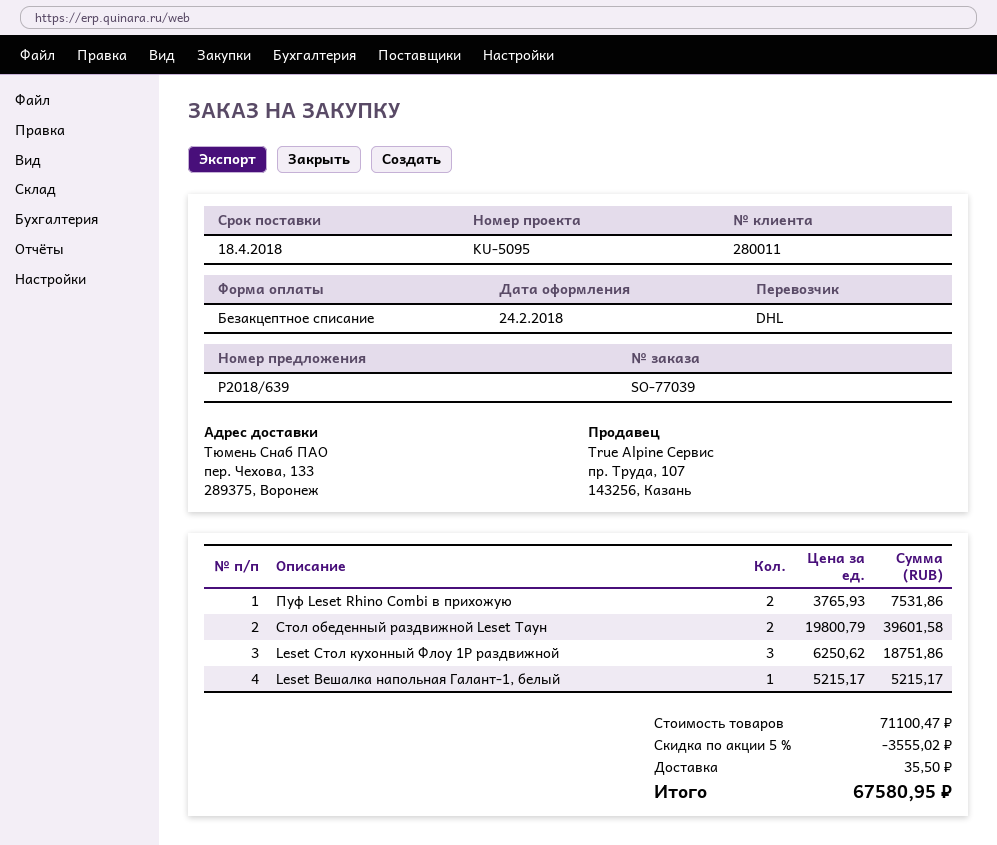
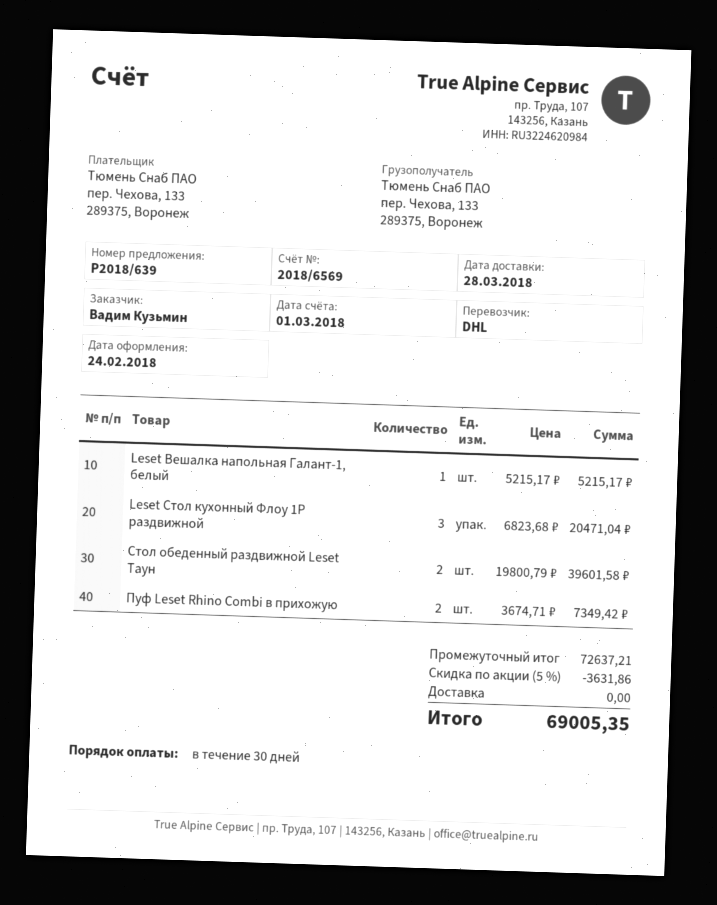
delivery date: 2018-04-18 -> 2018-03-28
Пуф Leset Rhino Combi в прихожую: 2 x 3765.93 = 7531.86 -> 2 x 3674.71 = 7349.42
Leset Стол кухонный Флоу 1Р раздвижной: 3 x 6250.62 = 18751.86 -> 3 x 6823.68 = 20471.04
subtotal: 71100.47 -> 72637.21
discount: 5% = 3555.02 -> 5% = 3631.86
shipping: 35.50 -> 0.00
total: 67580.95 -> 69005.35

